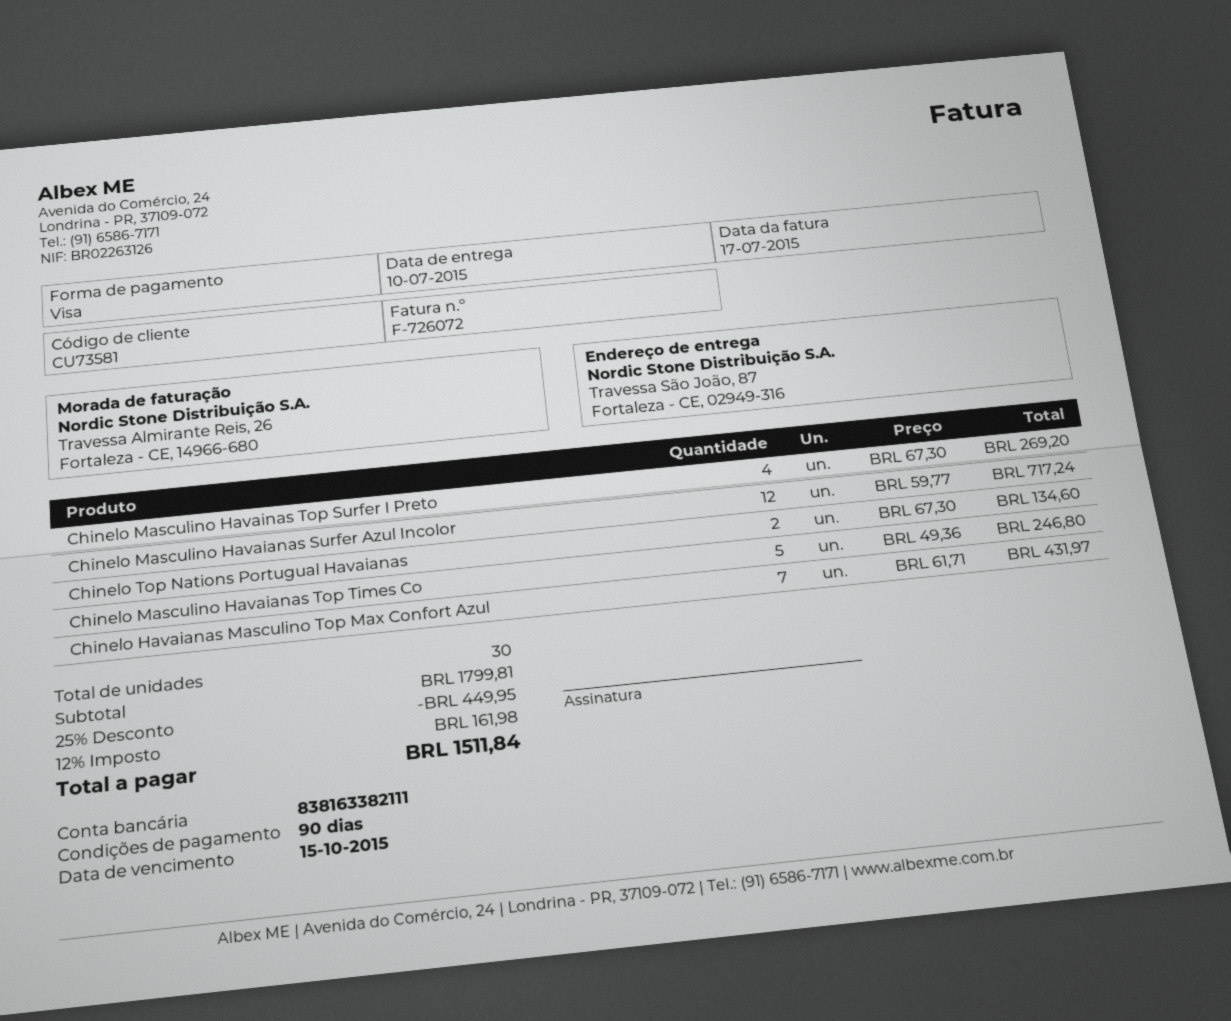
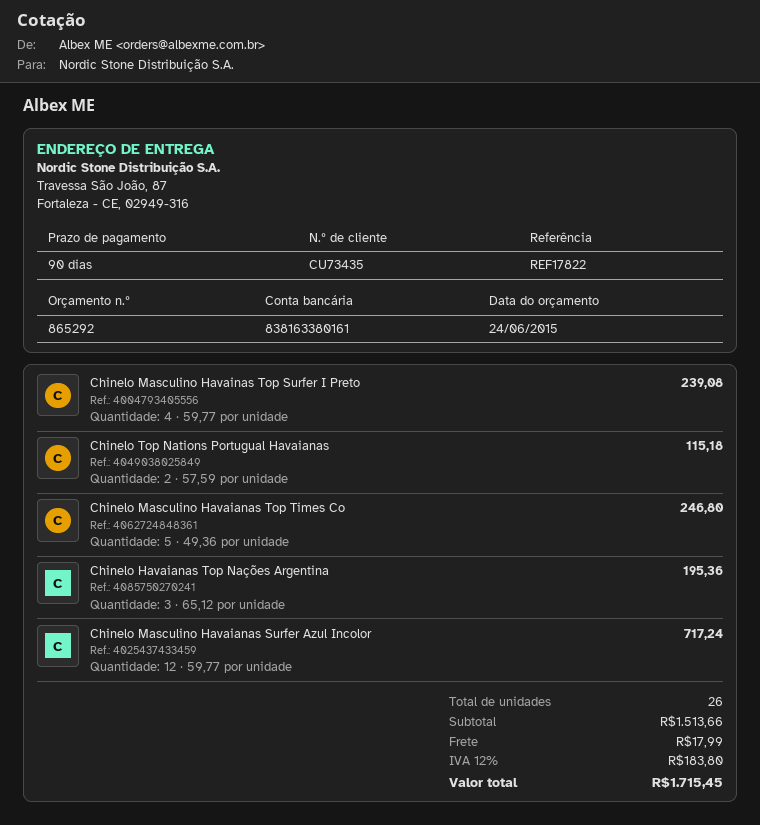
customer number: CU73581 -> CU73435
bank account: 838163382111 -> 838163380161
Chinelo Masculino Havainas Top Surfer I Preto: 4 x 67.30 = 269.20 -> 4 x 59.77 = 239.08
Chinelo Top Nations Portugual Havaianas: 2 x 67.30 = 134.60 -> 2 x 57.59 = 115.18
Chinelo Havaianas Masculino Top Max Confort Azul: 7 x 61.71 = 431.97 -> none
Chinelo Havaianas Top Nações Argentina: none -> 3 x 65.12 = 195.36
total quantity: 30 -> 26
subtotal: 1799.81 -> 1513.66
discount: 25% = 449.95 -> none
shipping: none -> 17.99
tax: 12% = 161.98 -> 12% = 183.80
total: 1511.84 -> 1715.45

